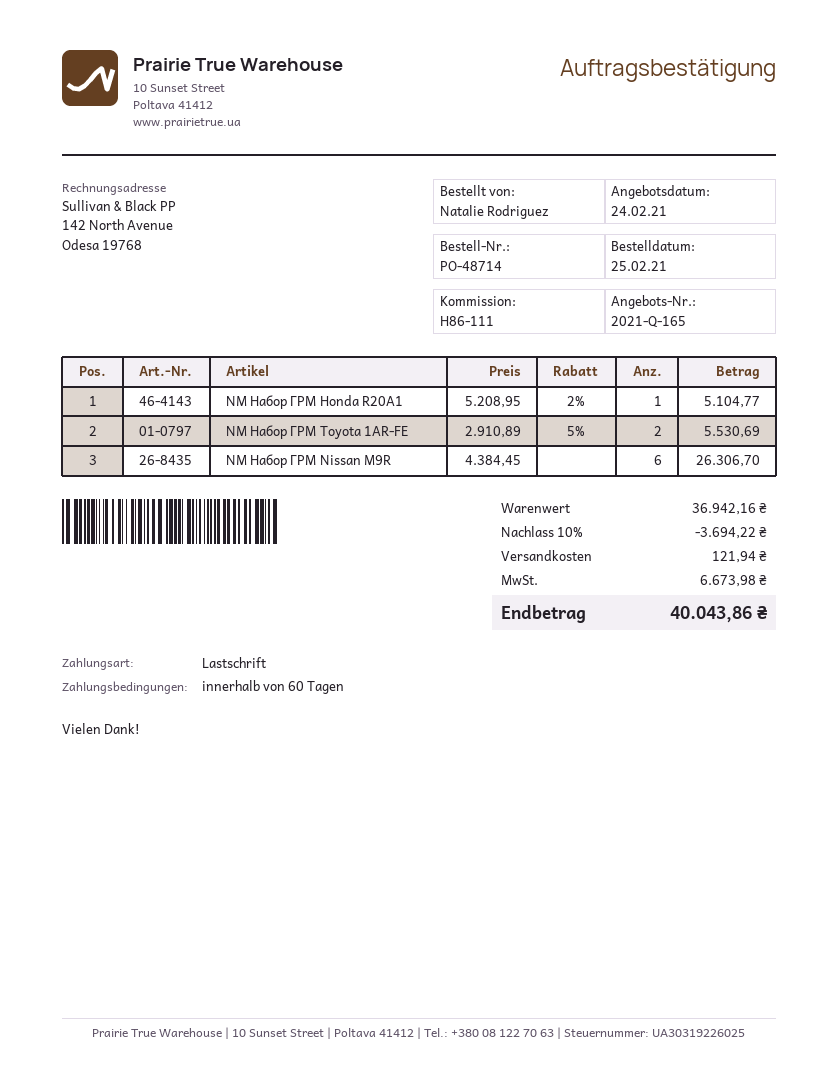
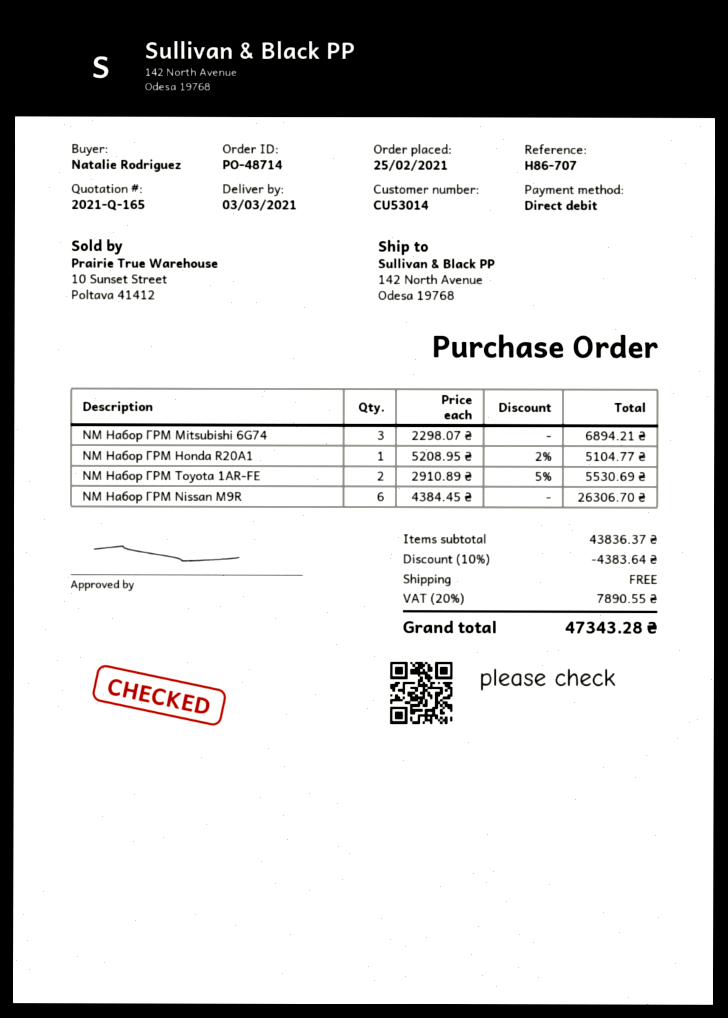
reference: H86-111 -> H86-707
NM Набор ГРМ Mitsubishi 6G74: none -> 3 x 2298.07 = 6894.21
subtotal: 36942.16 -> 43836.37
discount: 10% = 3694.22 -> 10% = 4383.64
shipping: 121.94 -> 0.00
tax: 6673.98 -> 7890.55
total: 40043.86 -> 47343.28

